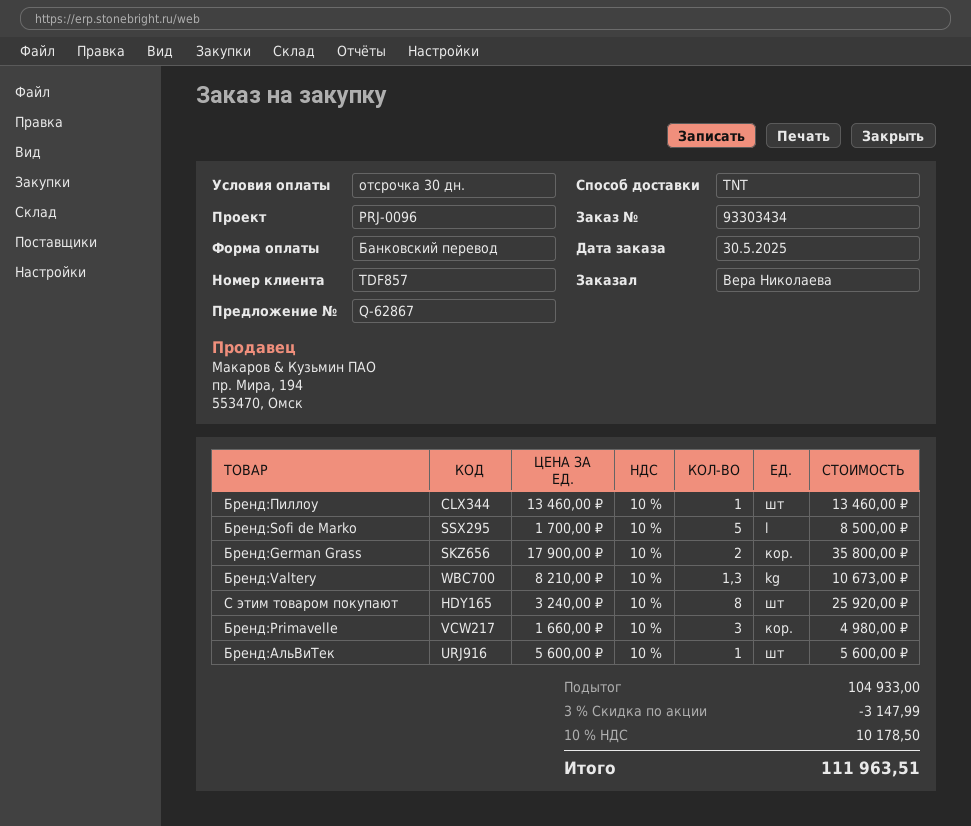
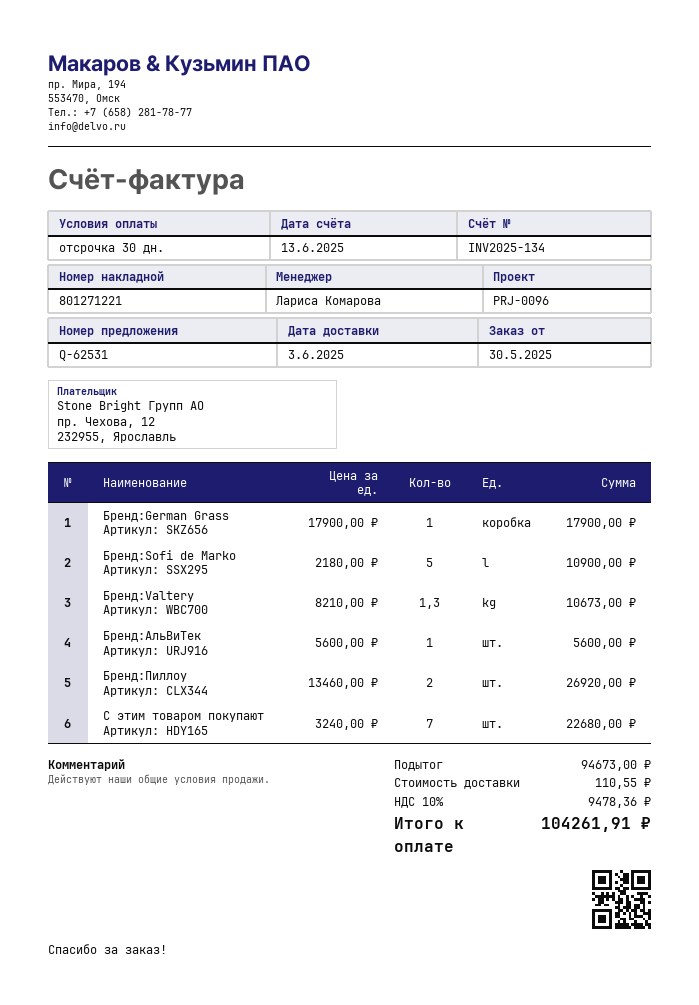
quote number: Q-62867 -> Q-62531
Бренд:Пиллоу: 1 x 13460.00 = 13460.00 -> 2 x 13460.00 = 26920.00
Бренд:Sofi de Marko: 5 x 1700.00 = 8500.00 -> 5 x 2180.00 = 10900.00
Бренд:German Grass: 2 x 17900.00 = 35800.00 -> 1 x 17900.00 = 17900.00
С этим товаром покупают: 8 x 3240.00 = 25920.00 -> 7 x 3240.00 = 22680.00
Бренд:Primavelle: 3 x 1660.00 = 4980.00 -> none
subtotal: 104933.00 -> 94673.00
discount: 3% = 3147.99 -> none
shipping: none -> 110.55
tax: 10% = 10178.50 -> 10% = 9478.36
total: 111963.51 -> 104261.91

